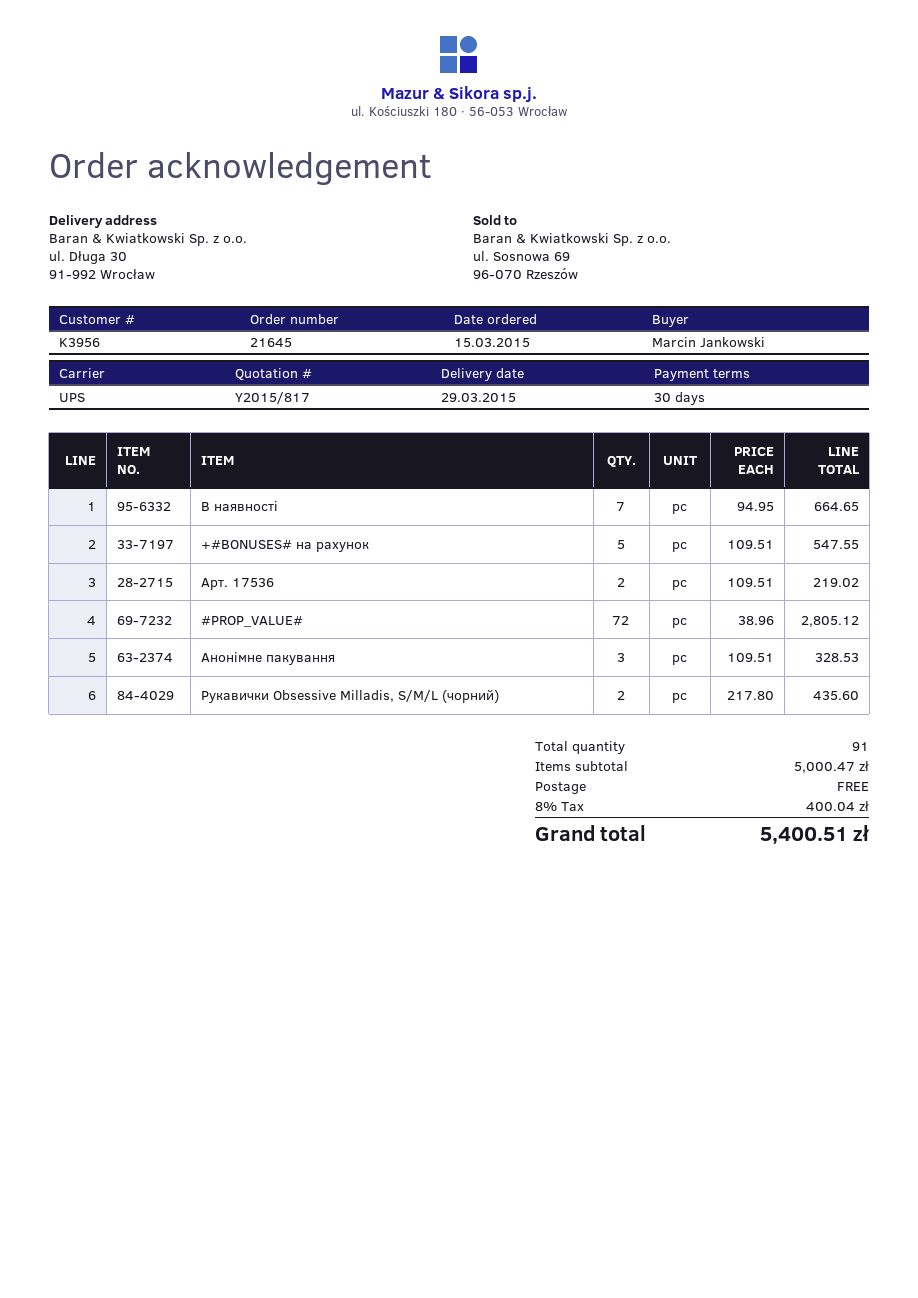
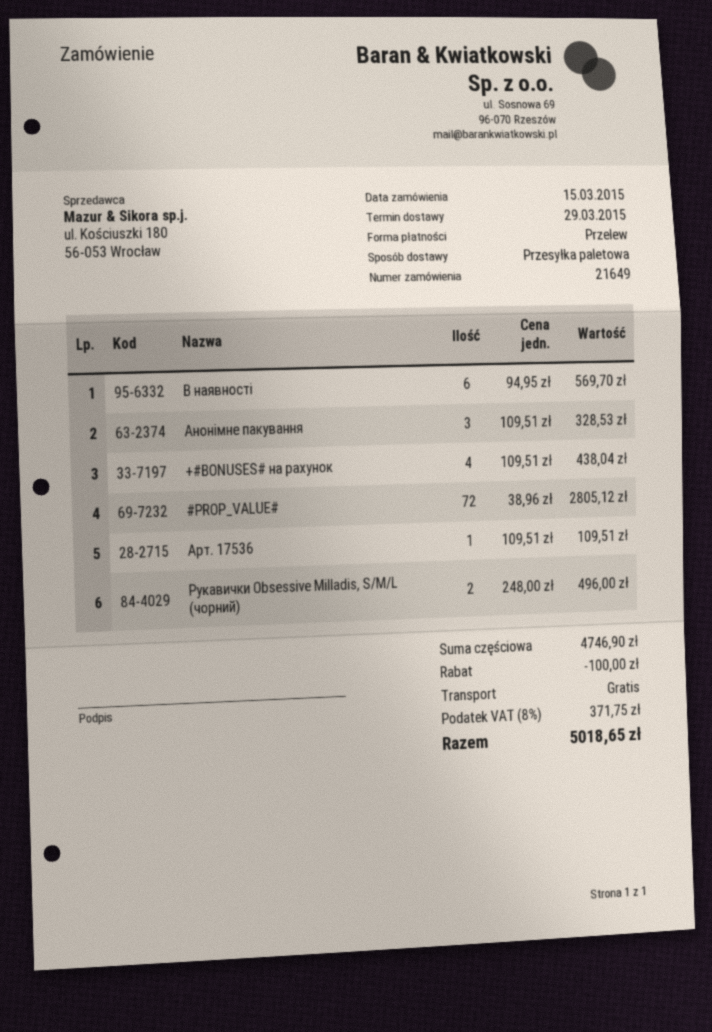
order number: 21645 -> 21649
shipping method: UPS -> pallet freight
В наявності: 7 x 94.95 = 664.65 -> 6 x 94.95 = 569.70
+#BONUSES# на рахунок: 5 x 109.51 = 547.55 -> 4 x 109.51 = 438.04
Арт. 17536: 2 x 109.51 = 219.02 -> 1 x 109.51 = 109.51
Рукавички Obsessive Milladis, S/M/L (чорний): 2 x 217.80 = 435.60 -> 2 x 248.00 = 496.00
subtotal: 5000.47 -> 4746.90
discount: none -> 100.00
tax: 8% = 400.04 -> 8% = 371.75
total: 5400.51 -> 5018.65

